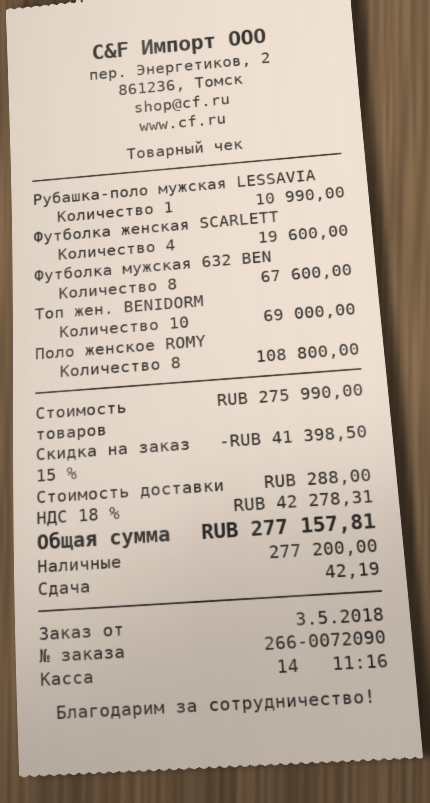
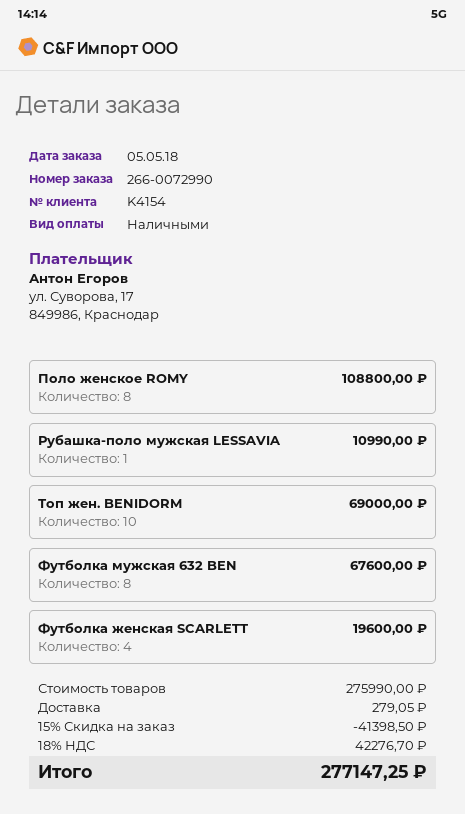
order number: 266-0072090 -> 266-0072990
order date: 2018-05-03 -> 2018-05-05
shipping: 288.00 -> 279.05
tax: 18% = 42278.31 -> 18% = 42276.70
total: 277157.81 -> 277147.25

